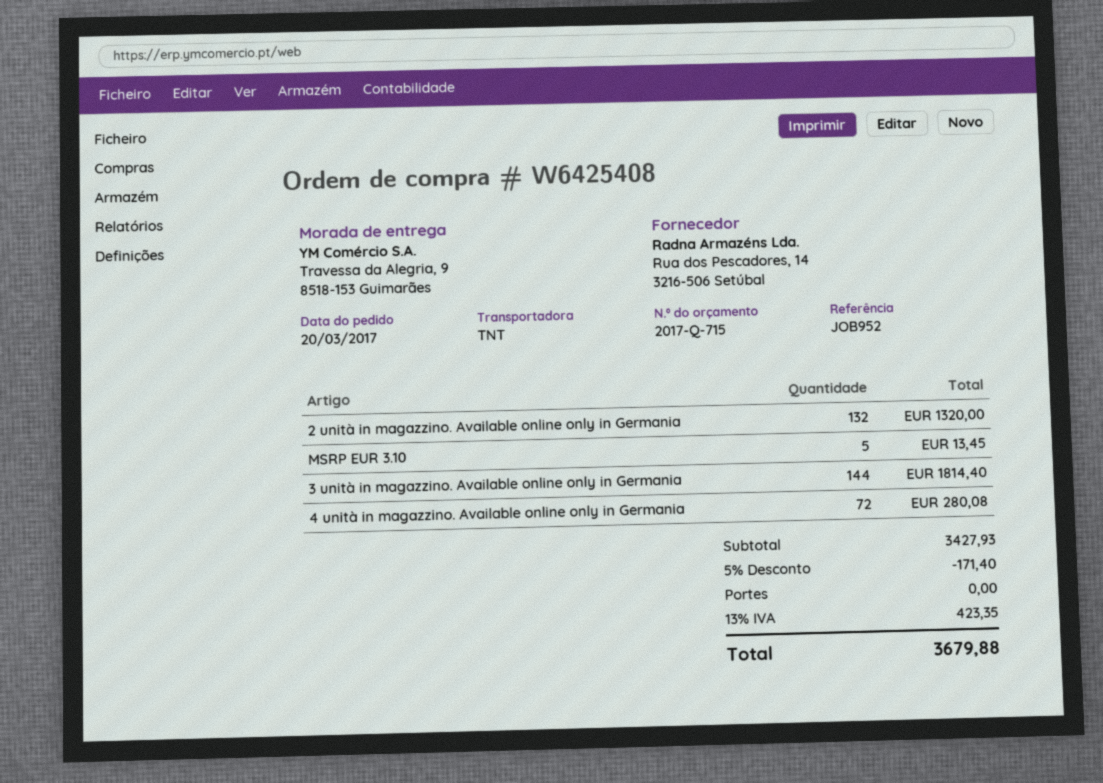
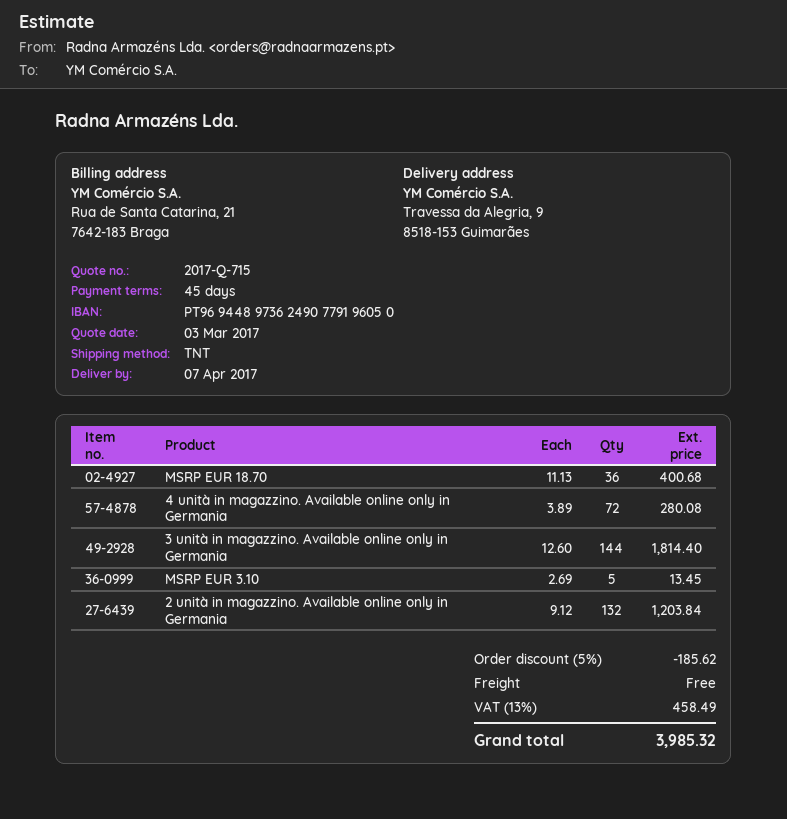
2 unità in magazzino. Available online only in Germania: 132 for 1320.00 -> 132 for 1203.84
MSRP EUR 18.70: none -> 36 for 400.68
discount: 5% = 171.40 -> 5% = 185.62
tax: 13% = 423.35 -> 13% = 458.49
total: 3679.88 -> 3985.32

